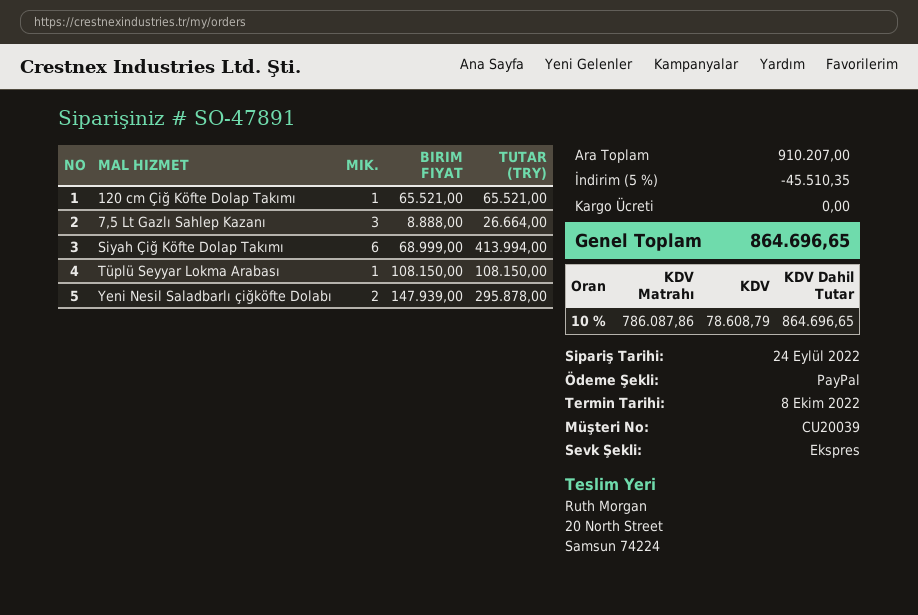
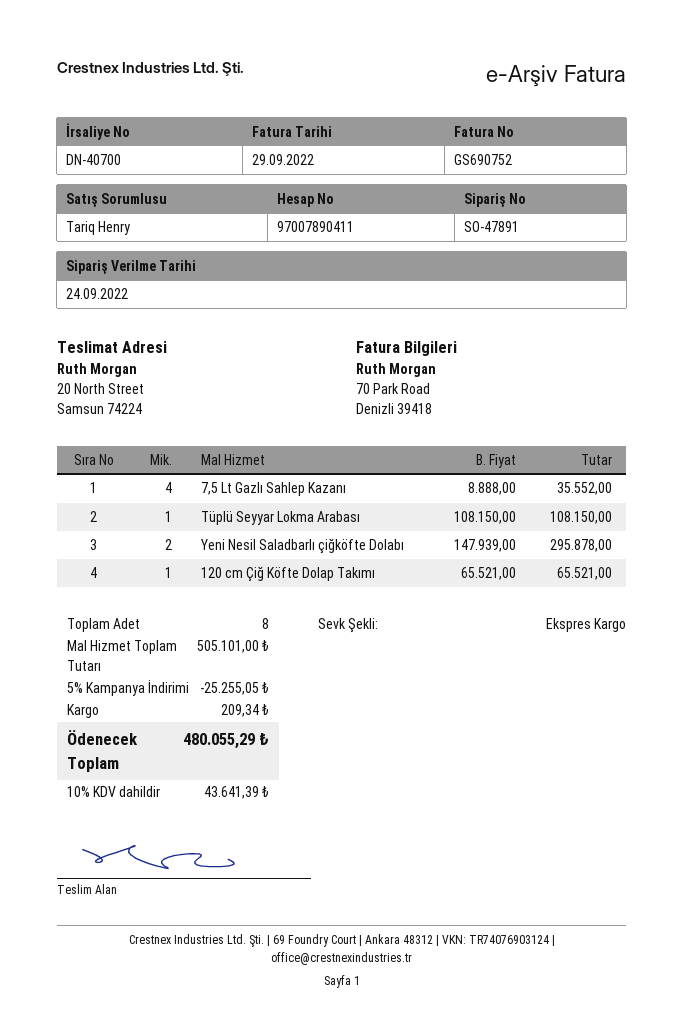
7,5 Lt Gazlı Sahlep Kazanı: 3 x 8888.00 = 26664.00 -> 4 x 8888.00 = 35552.00
Siyah Çiğ Köfte Dolap Takımı: 6 x 68999.00 = 413994.00 -> none
subtotal: 910207.00 -> 505101.00
discount: 5% = 45510.35 -> 5% = 25255.05
shipping: 0.00 -> 209.34
tax: 10% = 78608.79 -> 10% = 43641.39
total: 864696.65 -> 480055.29

